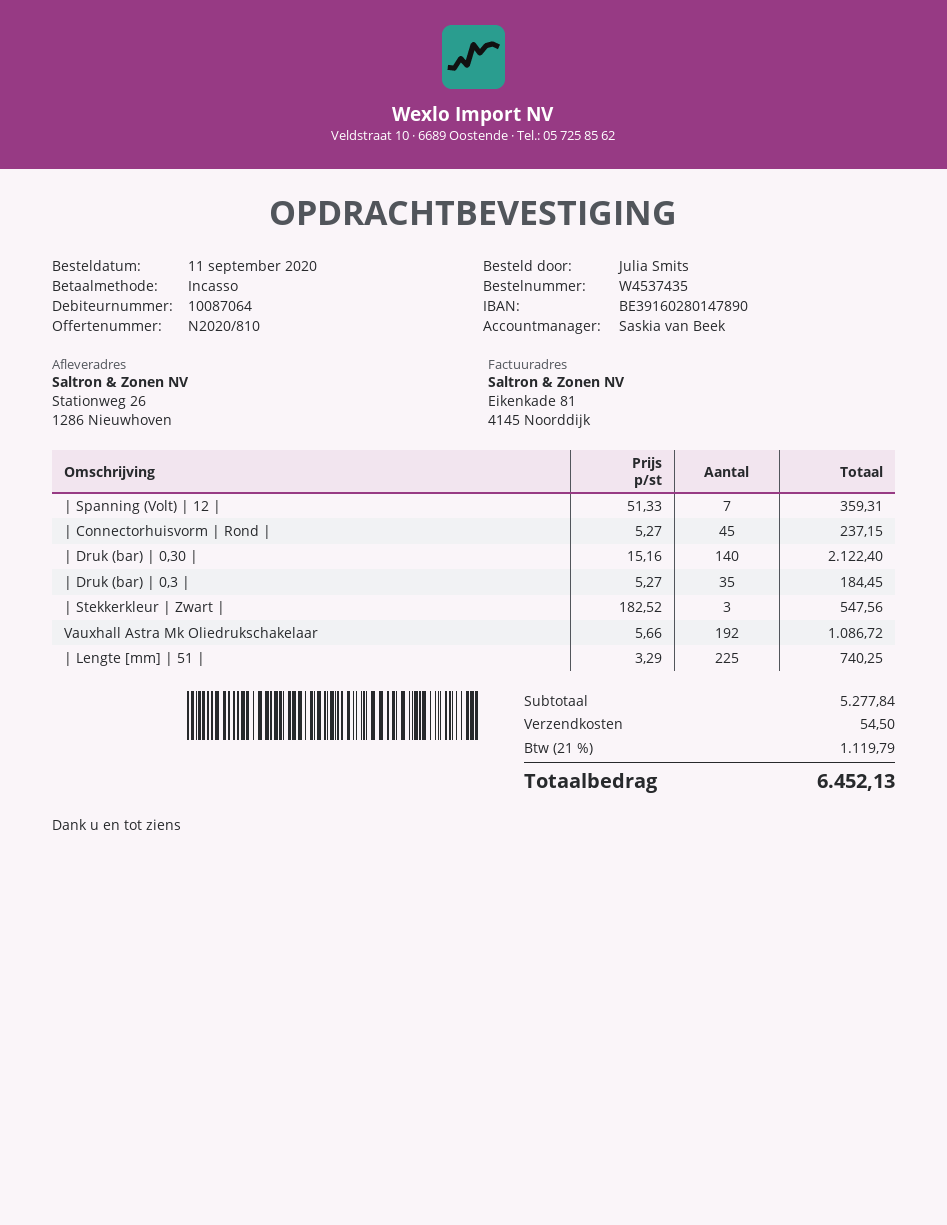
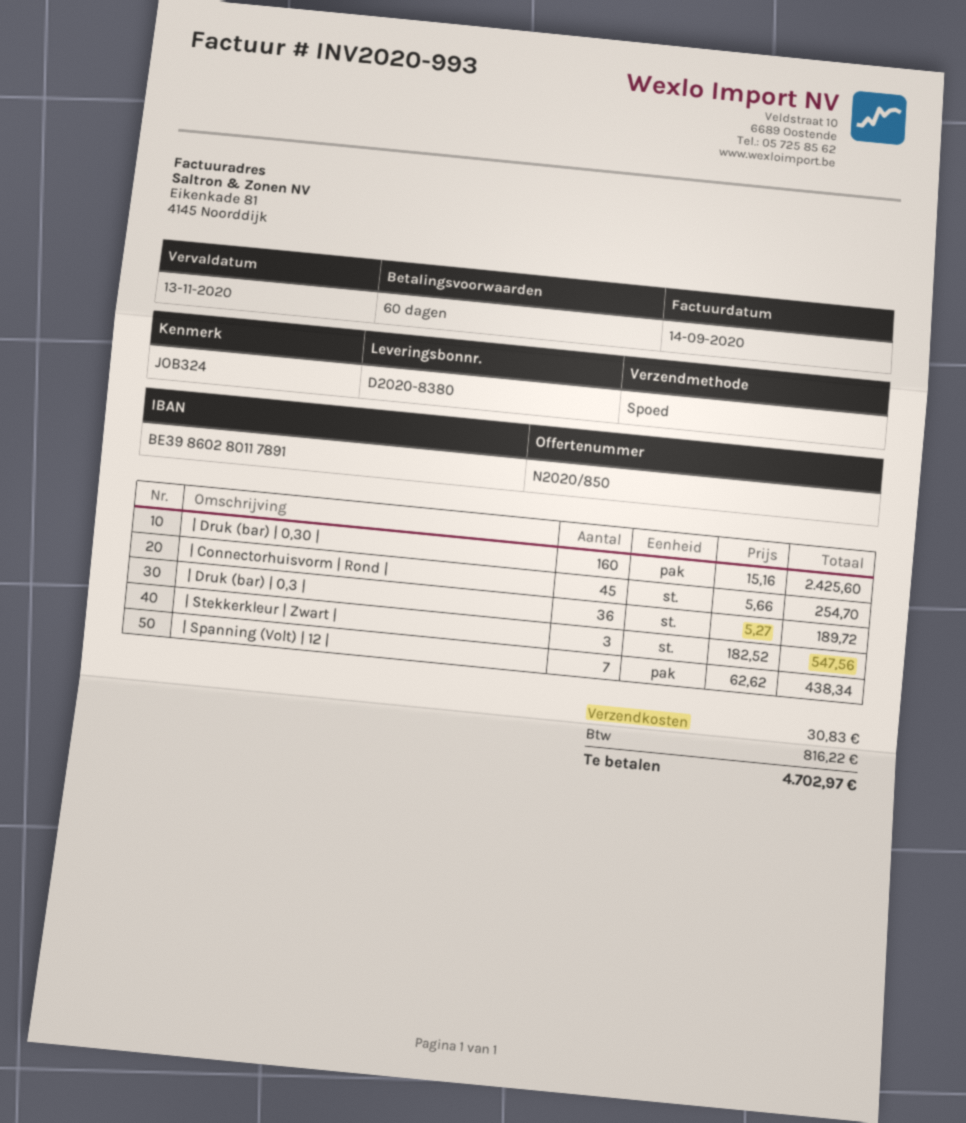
quote number: N2020/810 -> N2020/850
bank account: BE39160280147890 -> BE39860280117891
| Spanning (Volt) | 12 |: 7 x 51.33 = 359.31 -> 7 x 62.62 = 438.34
| Connectorhuisvorm | Rond |: 45 x 5.27 = 237.15 -> 45 x 5.66 = 254.70
| Druk (bar) | 0,30 |: 140 x 15.16 = 2122.40 -> 160 x 15.16 = 2425.60
| Druk (bar) | 0,3 |: 35 x 5.27 = 184.45 -> 36 x 5.27 = 189.72
Vauxhall Astra Mk Oliedrukschakelaar: 192 x 5.66 = 1086.72 -> none
| Lengte [mm] | 51 |: 225 x 3.29 = 740.25 -> none
shipping: 54.50 -> 30.83
tax: 1119.79 -> 816.22
total: 6452.13 -> 4702.97

